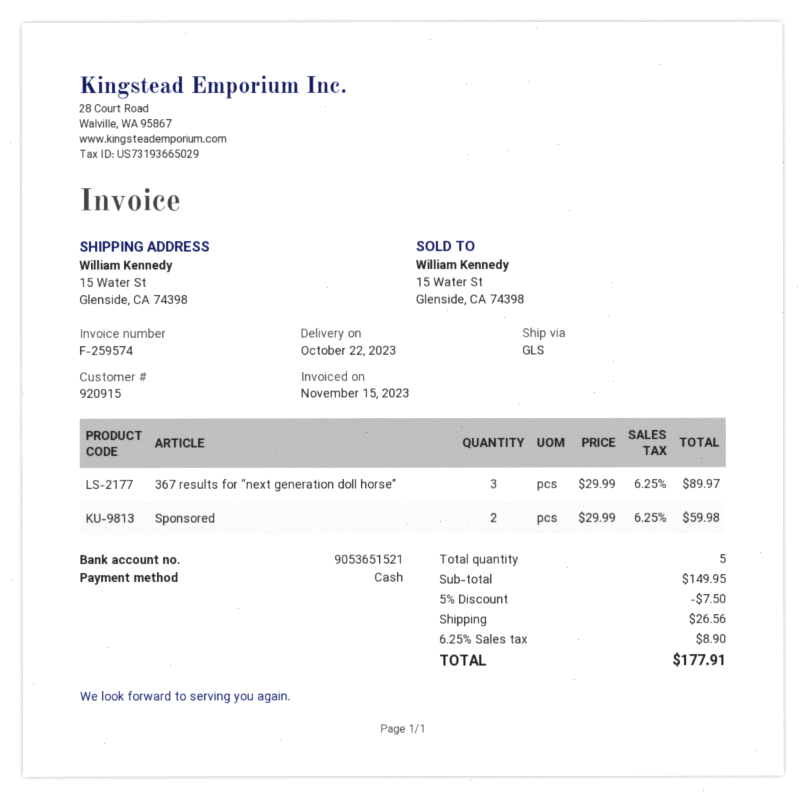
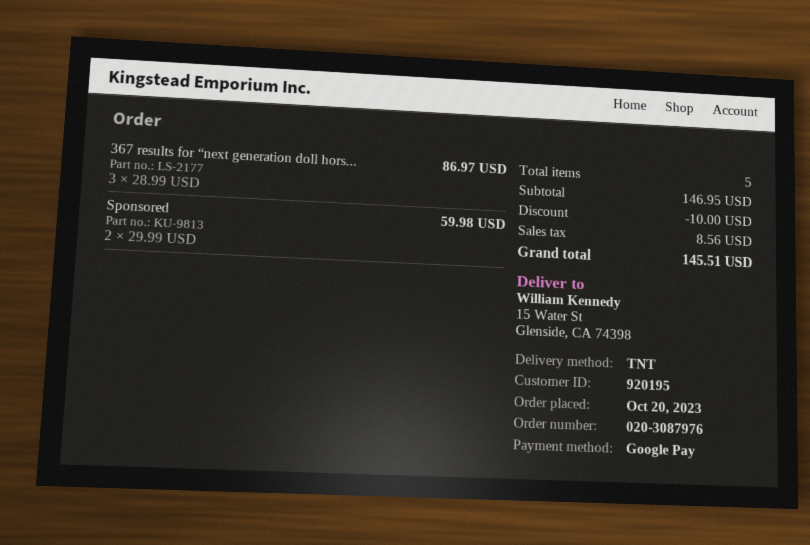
customer number: 920915 -> 920195
payment method: cash -> Google Pay
shipping method: GLS -> TNT
367 results for “next generation doll horse”: 3 x 29.99 = 89.97 -> 3 x 28.99 = 86.97
subtotal: 149.95 -> 146.95
discount: 7.50 -> 10.00
shipping: 26.56 -> none
tax: 8.90 -> 8.56
total: 177.91 -> 145.51

